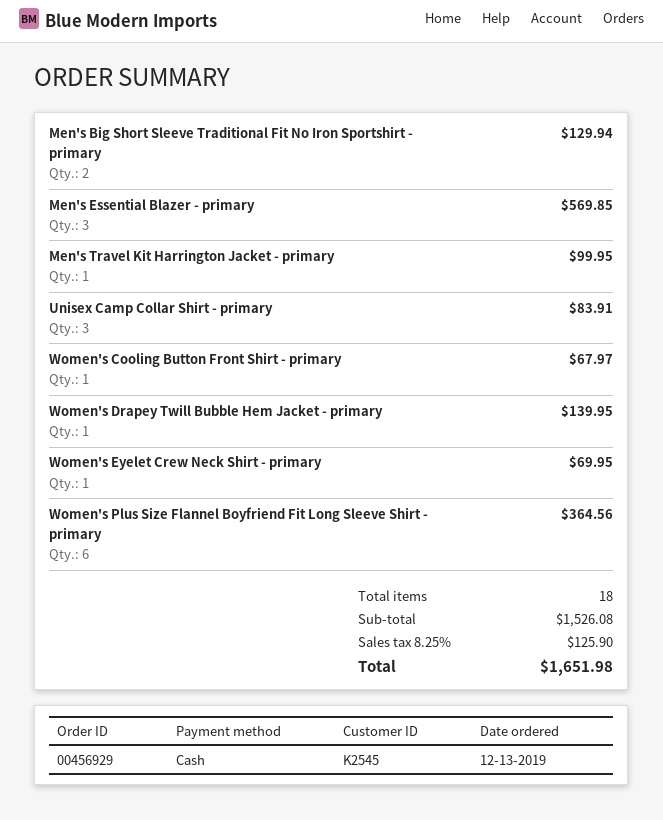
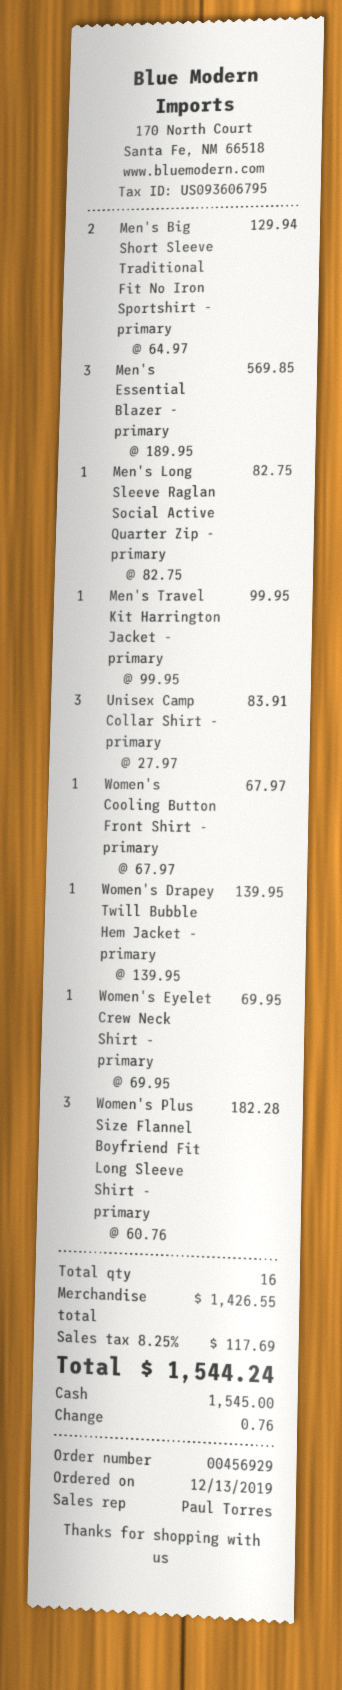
Women's Plus Size Flannel Boyfriend Fit Long Sleeve Shirt - primary: 6 for 364.56 -> 3 for 182.28
Men's Long Sleeve Raglan Social Active Quarter Zip - primary: none -> 1 for 82.75
total quantity: 18 -> 16
subtotal: 1526.08 -> 1426.55
tax: 8.25% = 125.90 -> 8.25% = 117.69
total: 1651.98 -> 1544.24

